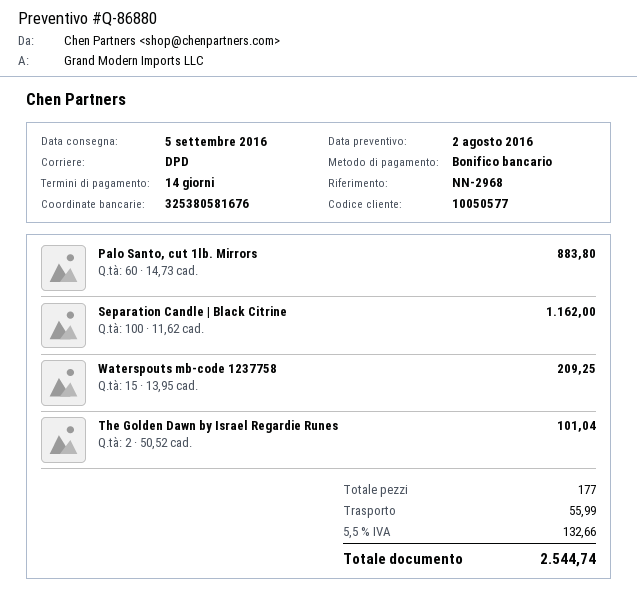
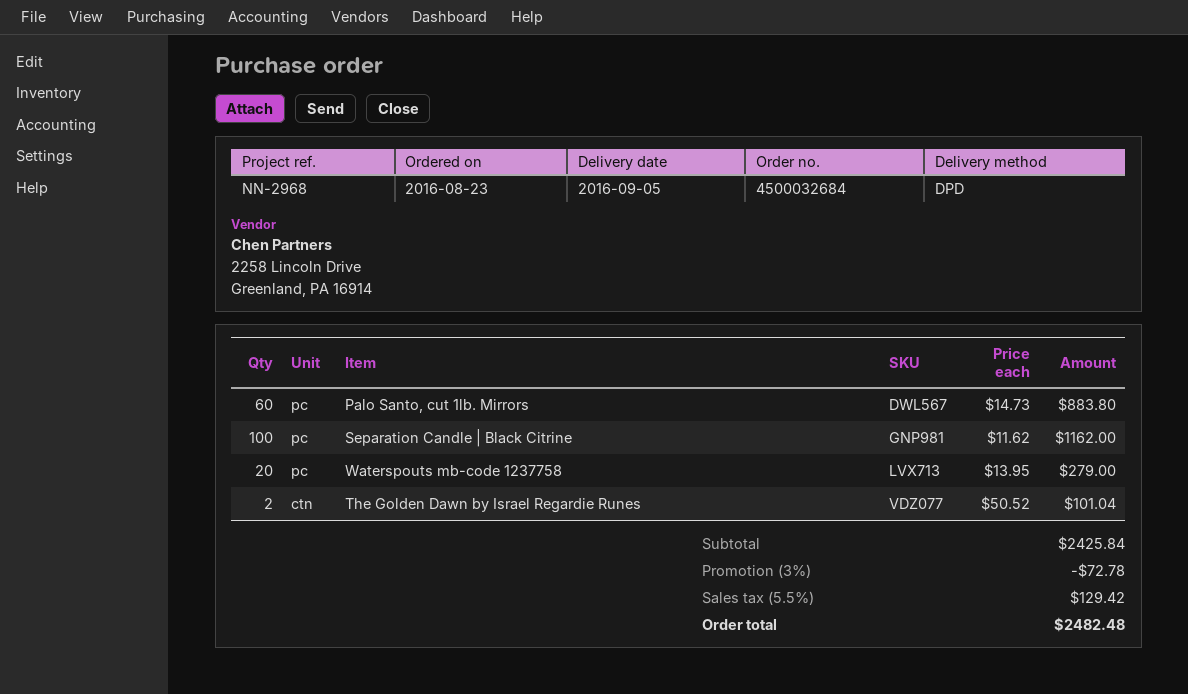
Waterspouts mb-code 1237758: 15 x 13.95 = 209.25 -> 20 x 13.95 = 279.00
discount: none -> 3% = 72.78
shipping: 55.99 -> none
tax: 5.5% = 132.66 -> 5.5% = 129.42
total: 2544.74 -> 2482.48

